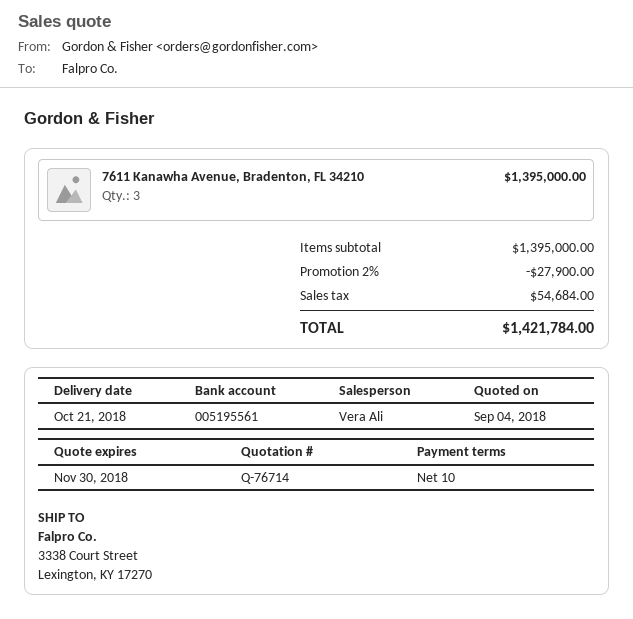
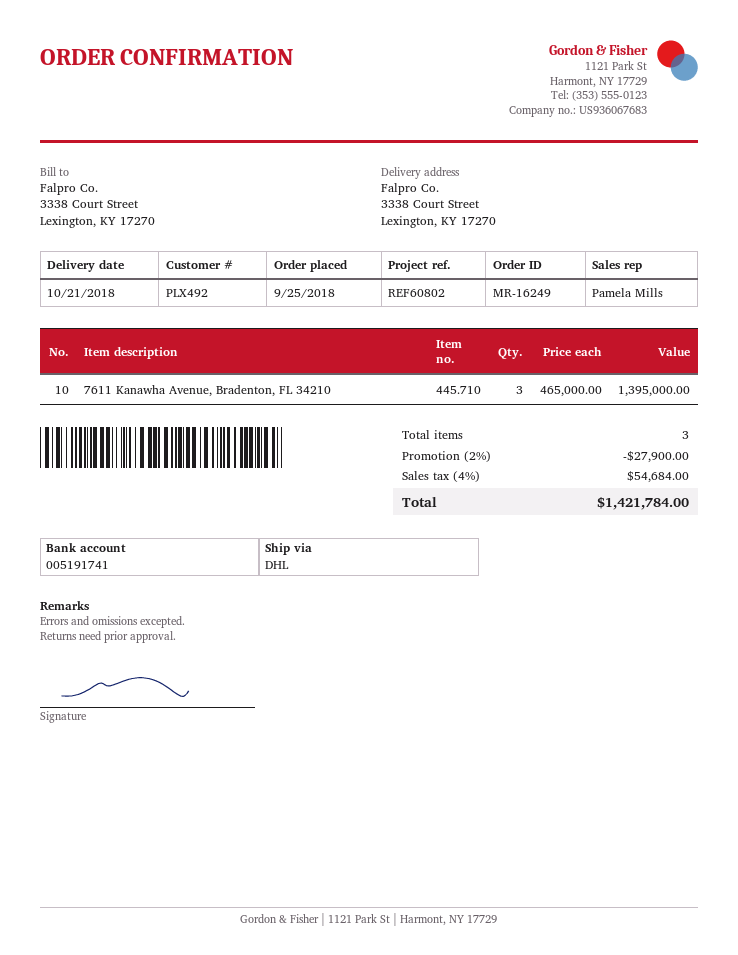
sales rep: Vera Ali -> Pamela Mills
bank account: 005195561 -> 005191741

